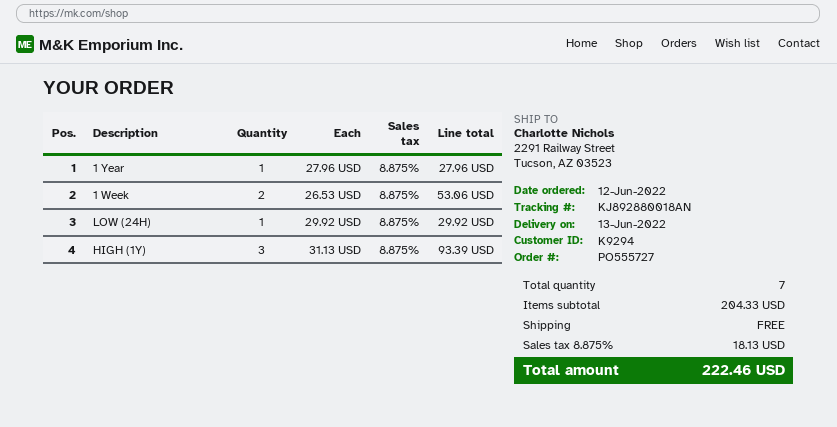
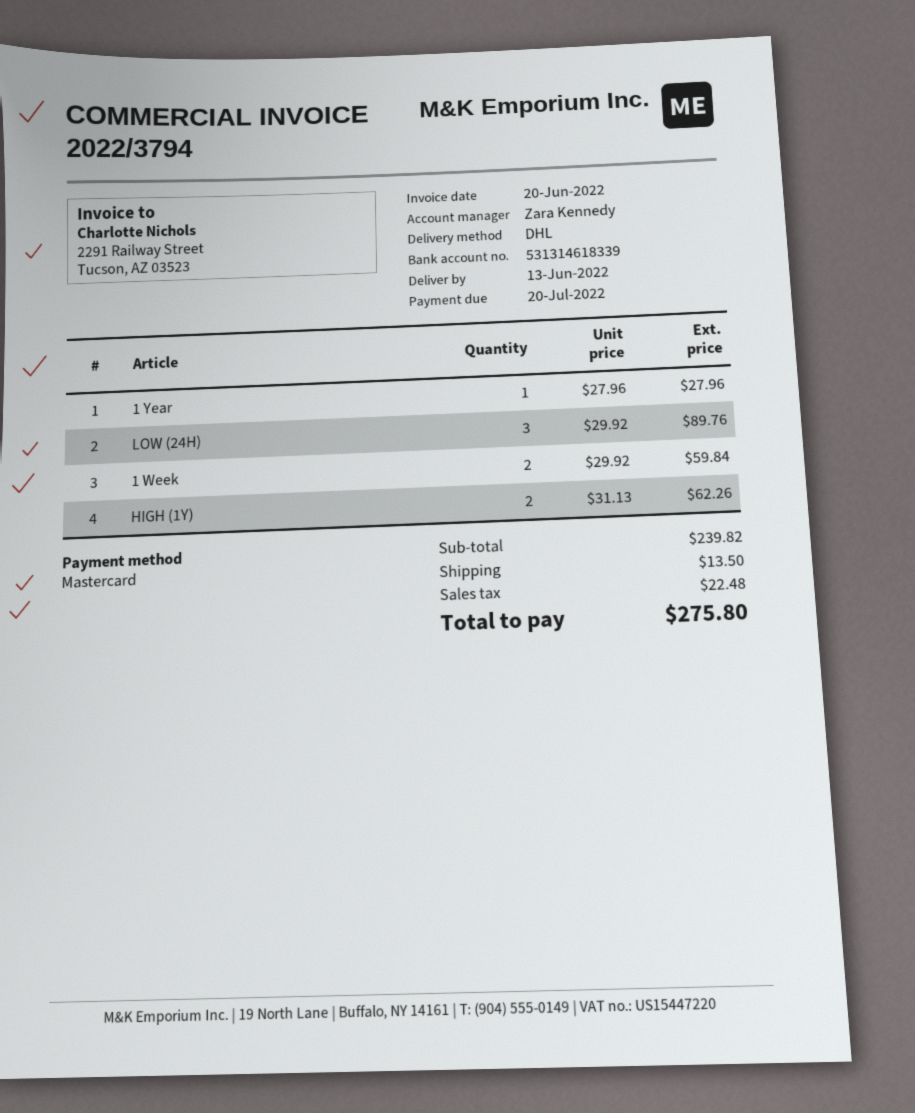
1 Week: 2 x 26.53 = 53.06 -> 2 x 29.92 = 59.84
LOW (24H): 1 x 29.92 = 29.92 -> 3 x 29.92 = 89.76
HIGH (1Y): 3 x 31.13 = 93.39 -> 2 x 31.13 = 62.26
subtotal: 204.33 -> 239.82
shipping: 0.00 -> 13.50
tax: 18.13 -> 22.48
total: 222.46 -> 275.80

